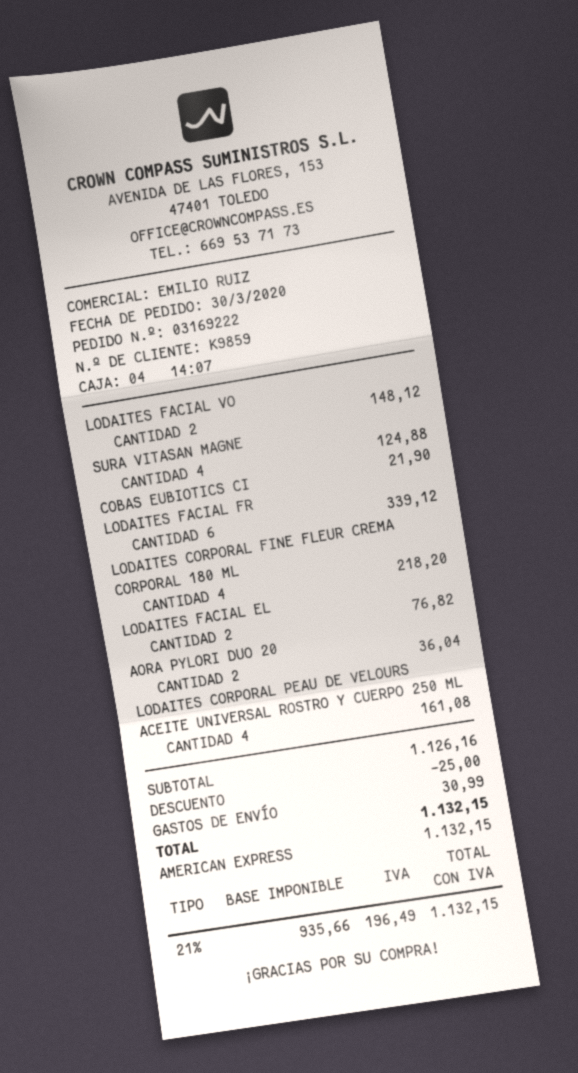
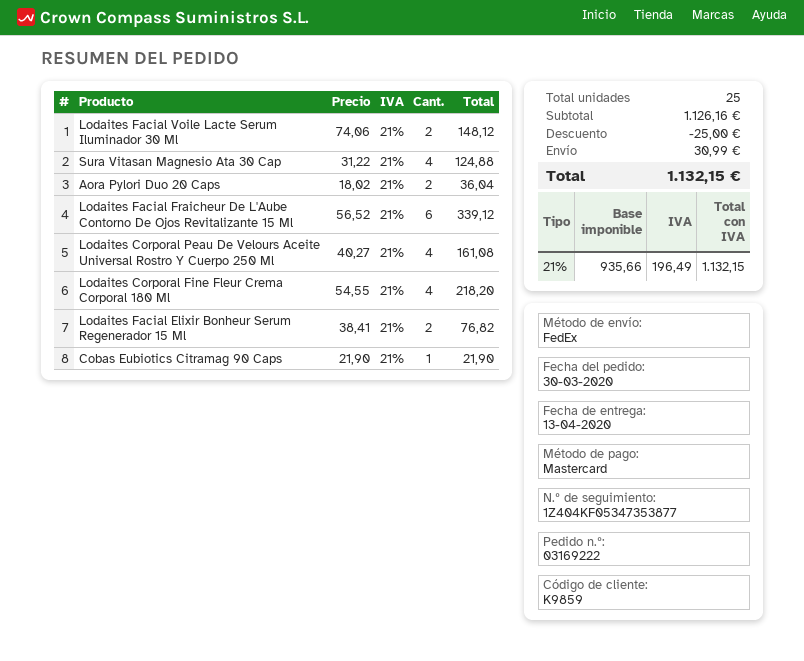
payment method: American Express -> Mastercard

